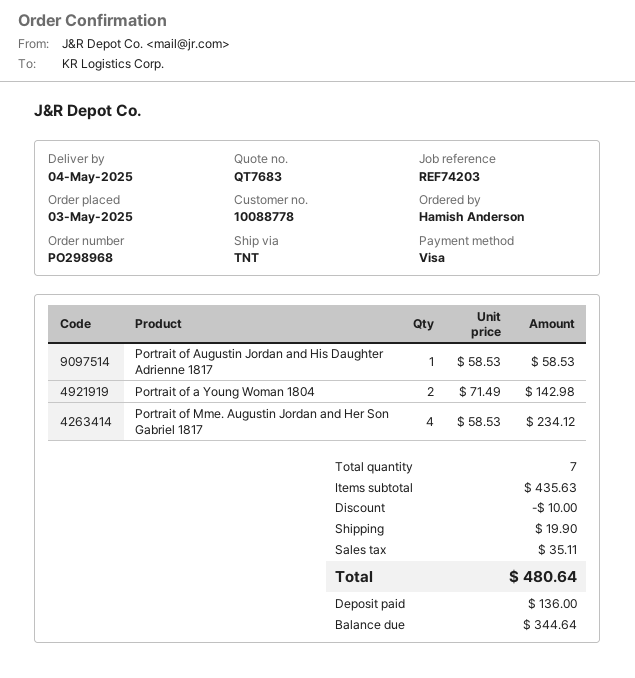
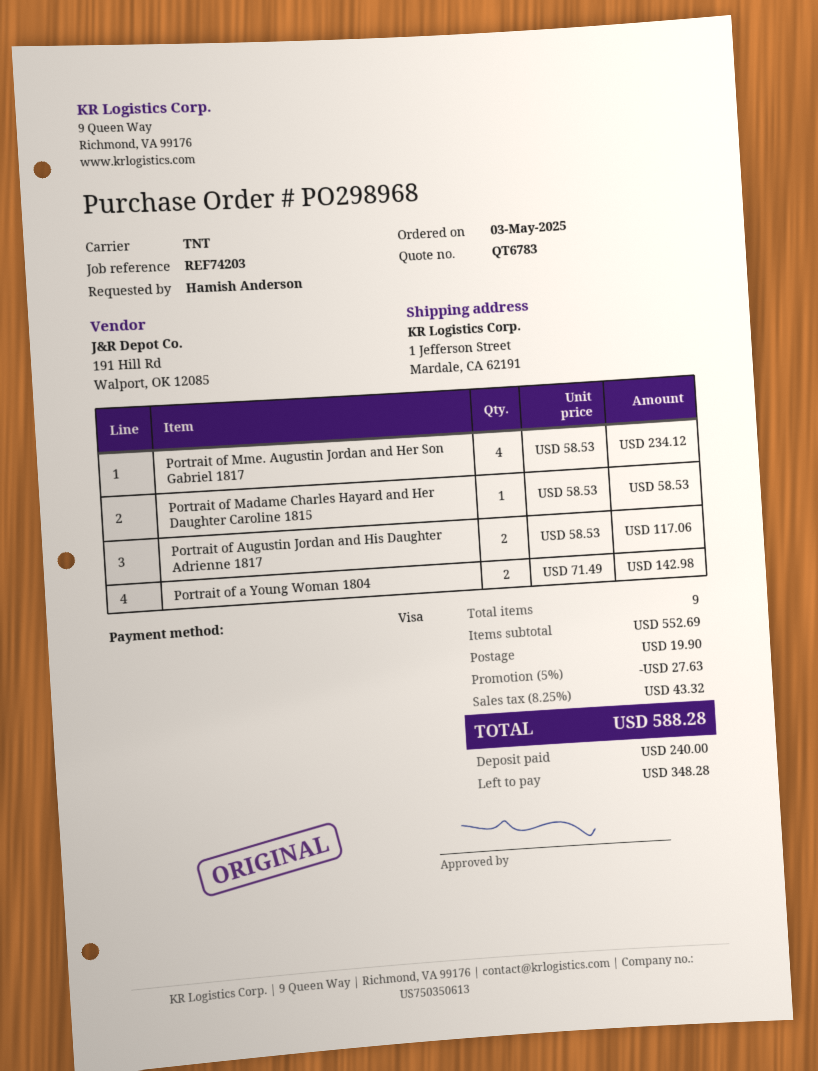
quote number: QT7683 -> QT6783
Portrait of Augustin Jordan and His Daughter Adrienne 1817: 1 x 58.53 = 58.53 -> 2 x 58.53 = 117.06
Portrait of Madame Charles Hayard and Her Daughter Caroline 1815: none -> 1 x 58.53 = 58.53
total quantity: 7 -> 9
subtotal: 435.63 -> 552.69
discount: 10.00 -> 27.63
tax: 35.11 -> 43.32
total: 480.64 -> 588.28
deposit: 136.00 -> 240.00
balance: 344.64 -> 348.28

